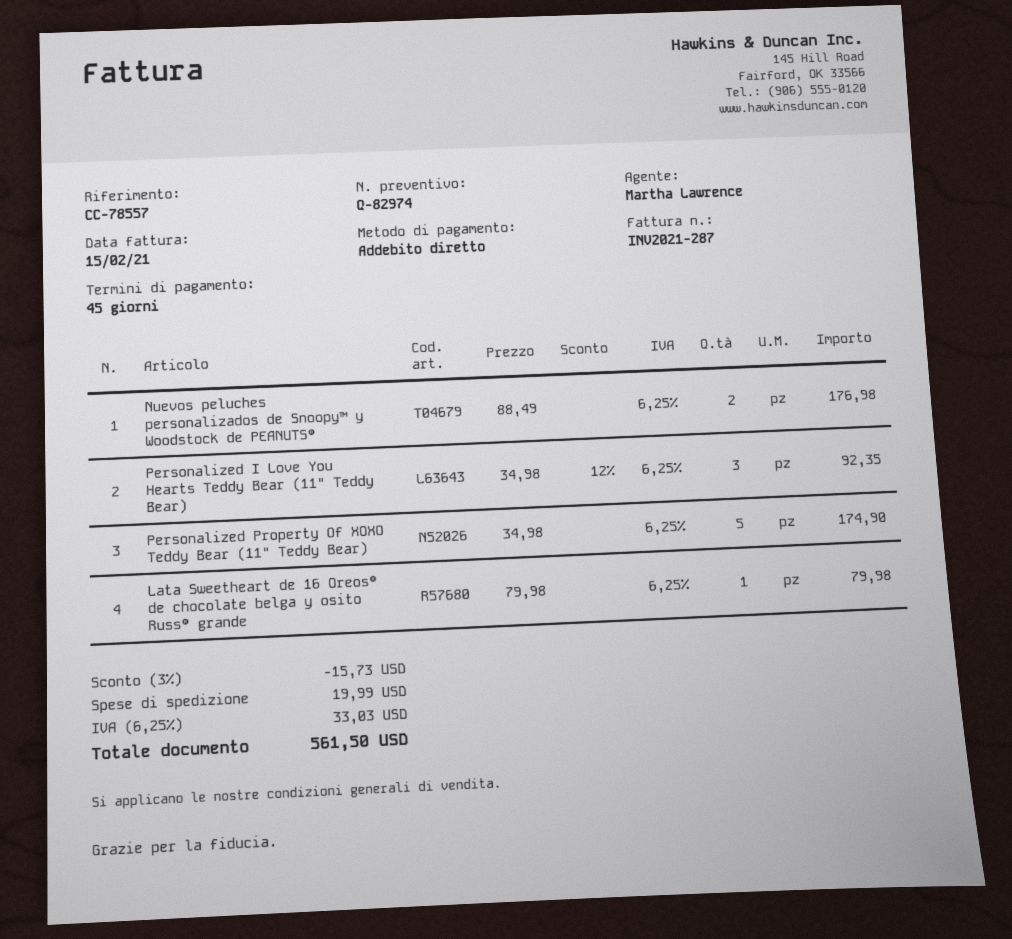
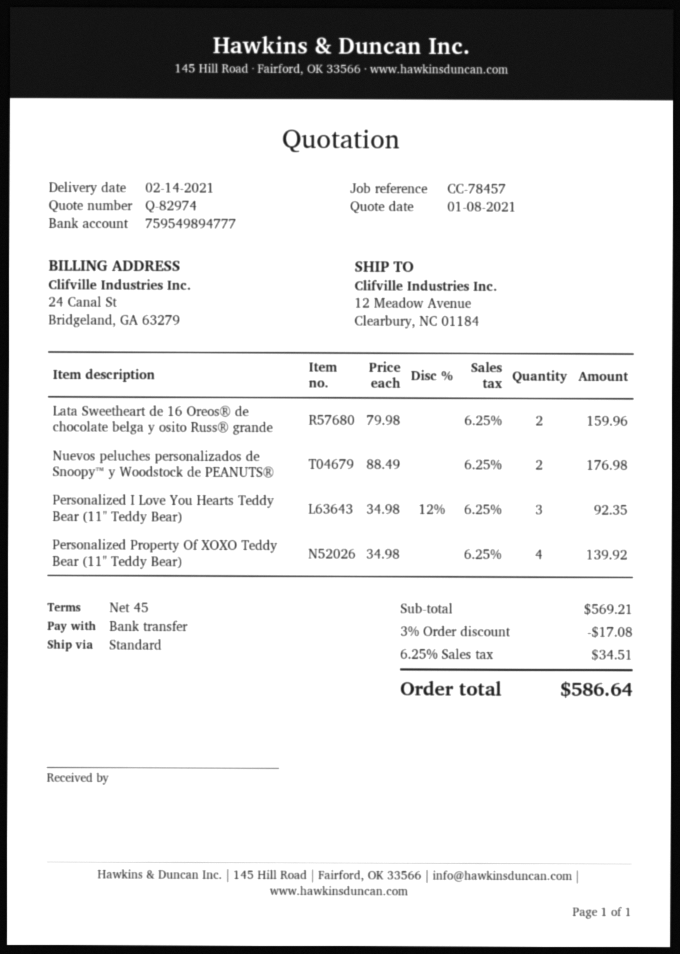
reference: CC-78557 -> CC-78457
payment method: direct debit -> bank transfer
Personalized Property Of XOXO Teddy Bear (11" Teddy Bear): 5 x 34.98 = 174.90 -> 4 x 34.98 = 139.92
Lata Sweetheart de 16 Oreos® de chocolate belga y osito Russ® grande: 1 x 79.98 = 79.98 -> 2 x 79.98 = 159.96
discount: 3% = 15.73 -> 3% = 17.08
shipping: 19.99 -> none
tax: 6.25% = 33.03 -> 6.25% = 34.51
total: 561.50 -> 586.64

